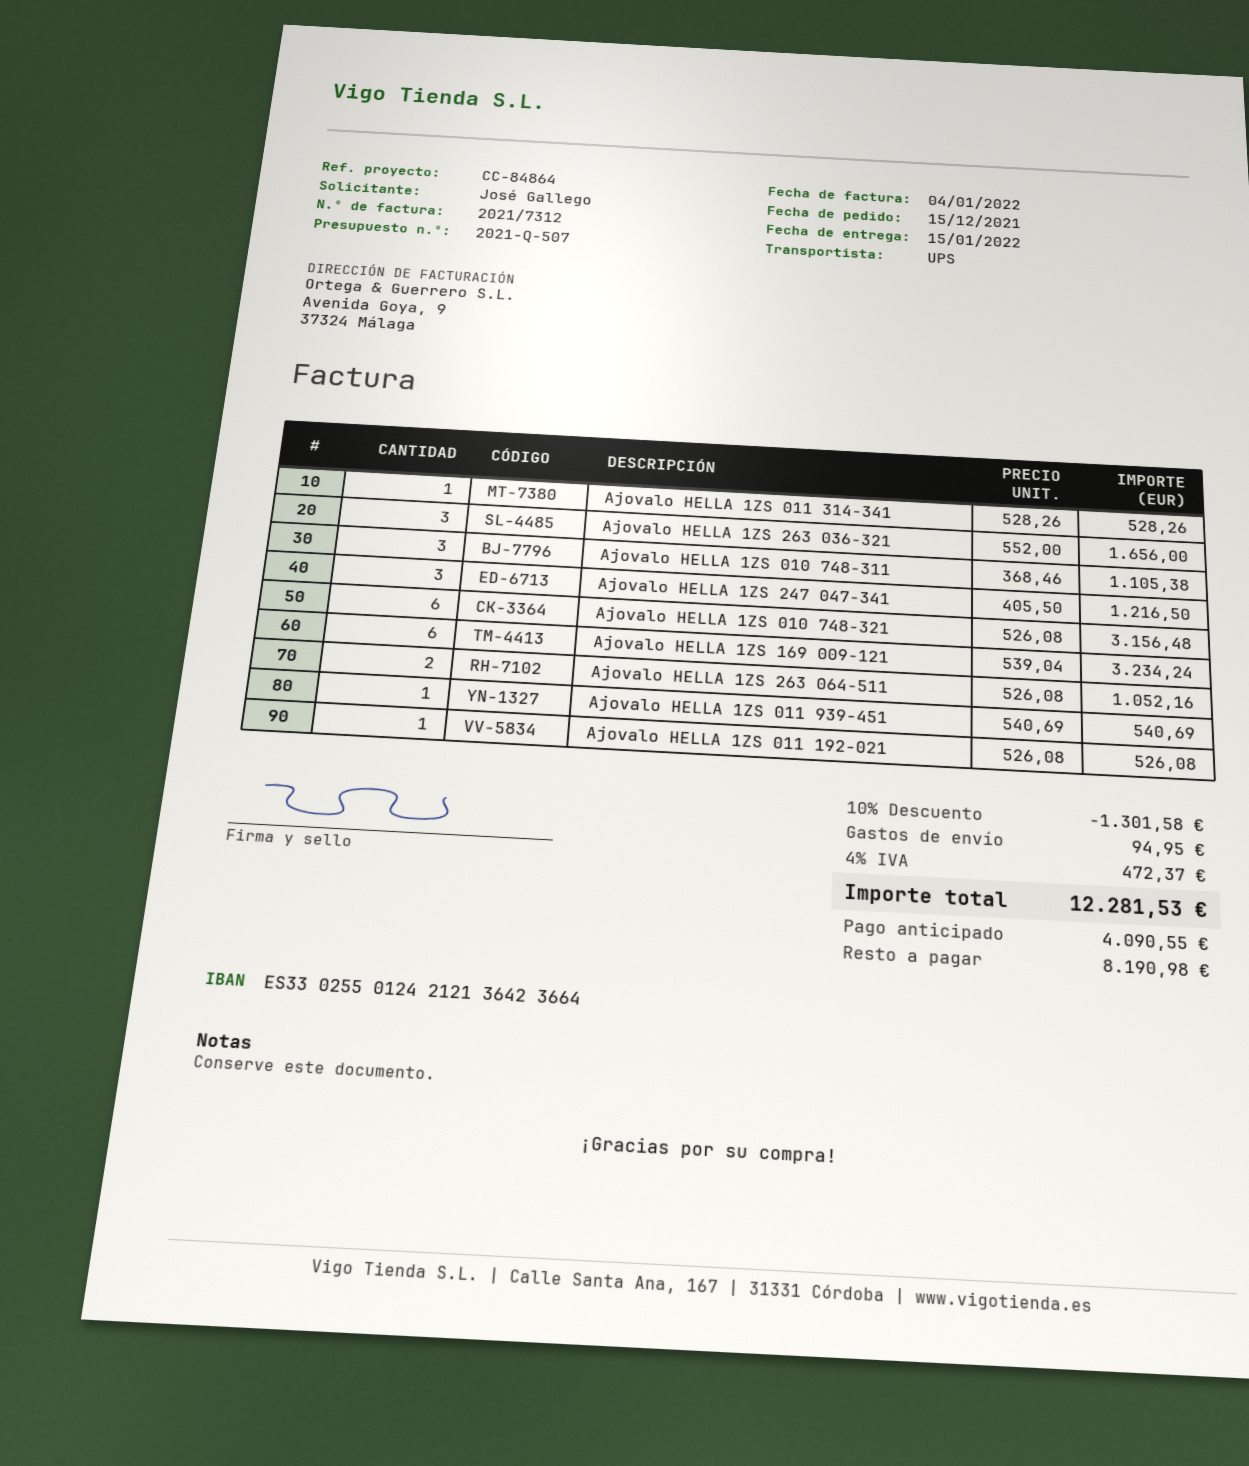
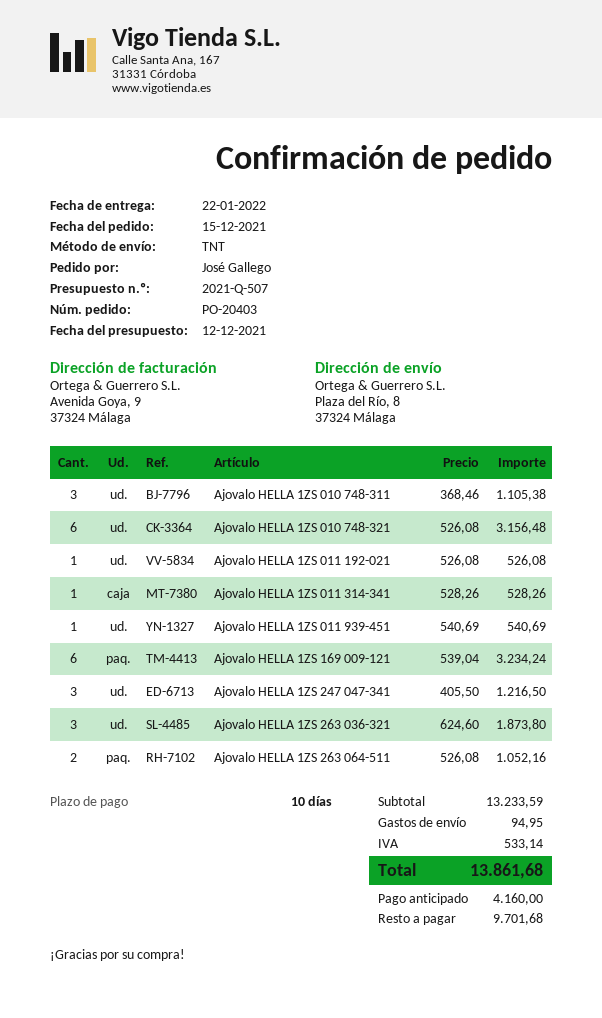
delivery date: 2022-01-15 -> 2022-01-22
shipping method: UPS -> TNT
Ajovalo HELLA 1ZS 263 036-321: 3 x 552.00 = 1656.00 -> 3 x 624.60 = 1873.80
discount: 10% = 1301.58 -> none
tax: 472.37 -> 533.14
total: 12281.53 -> 13861.68
deposit: 4090.55 -> 4160.00
balance: 8190.98 -> 9701.68

